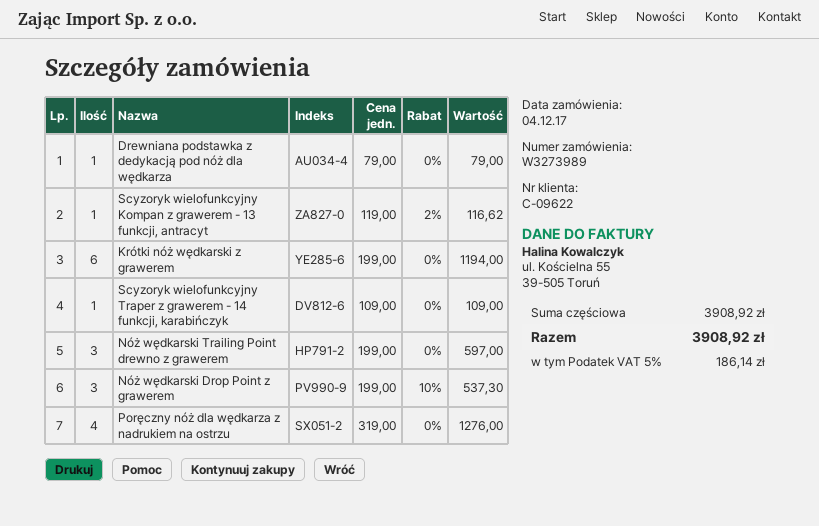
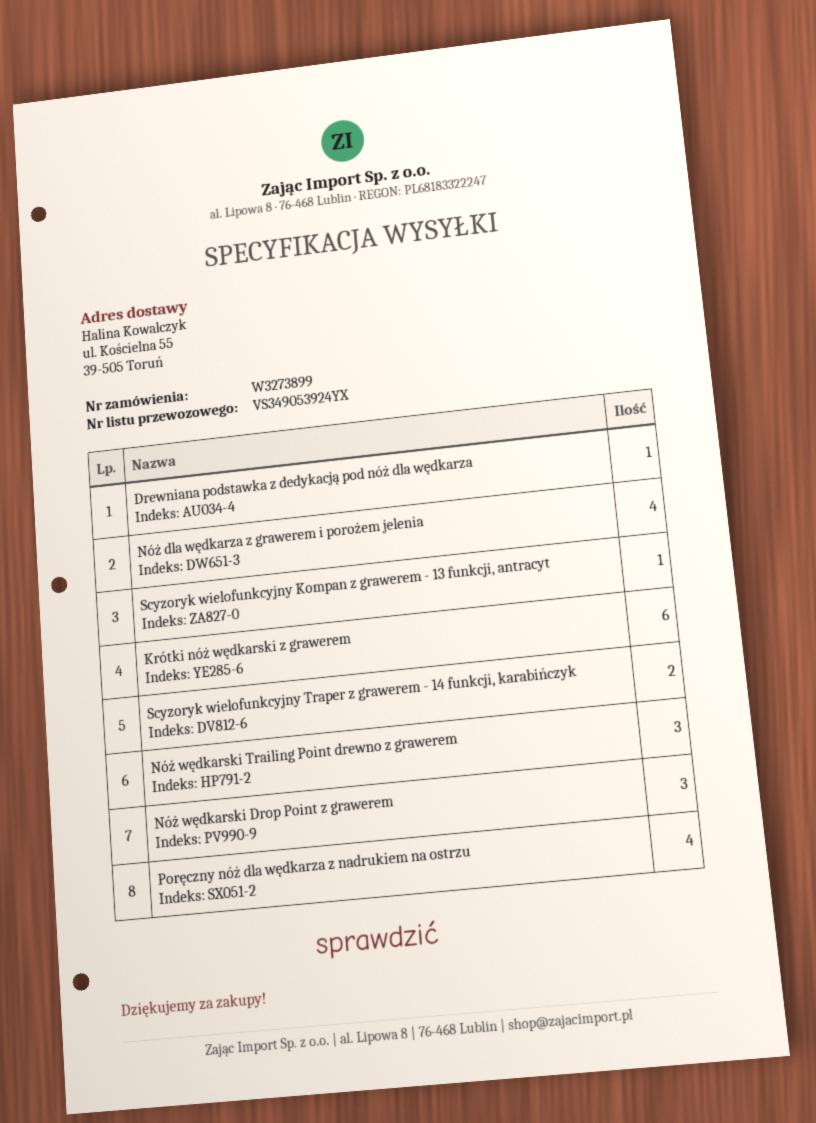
order number: W3273989 -> W3273899
Scyzoryk wielofunkcyjny Traper z grawerem - 14 funkcji, karabińczyk: 1 -> 2
Nóż dla wędkarza z grawerem i porożem jelenia: none -> 4

